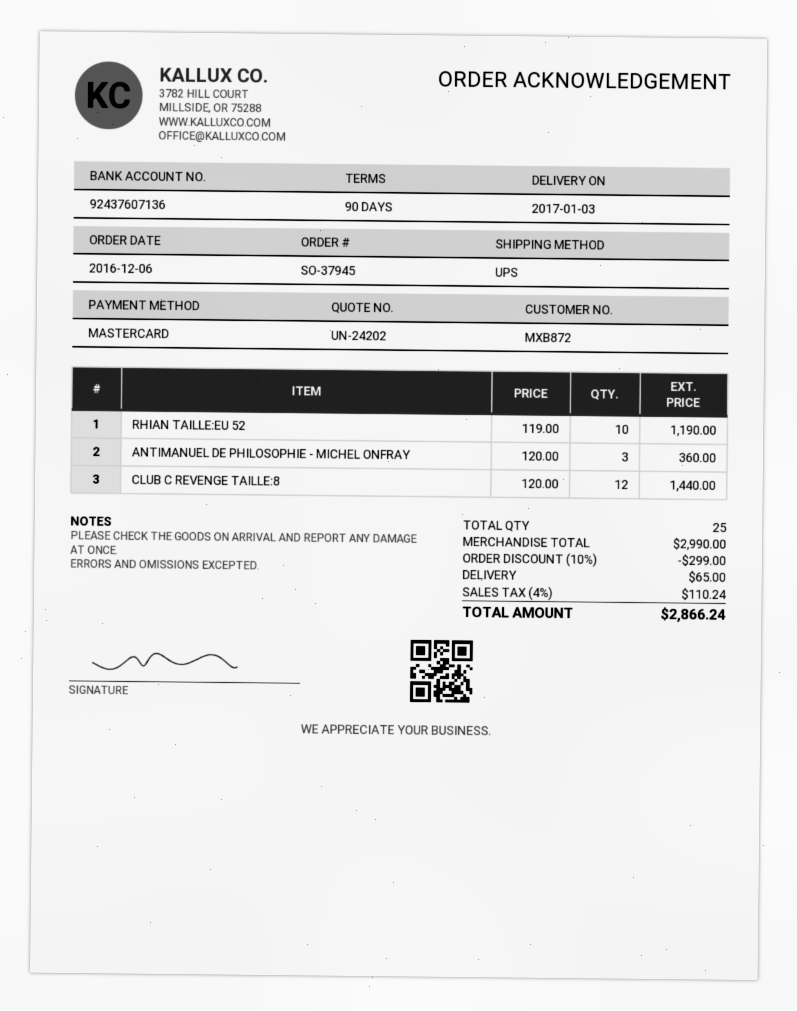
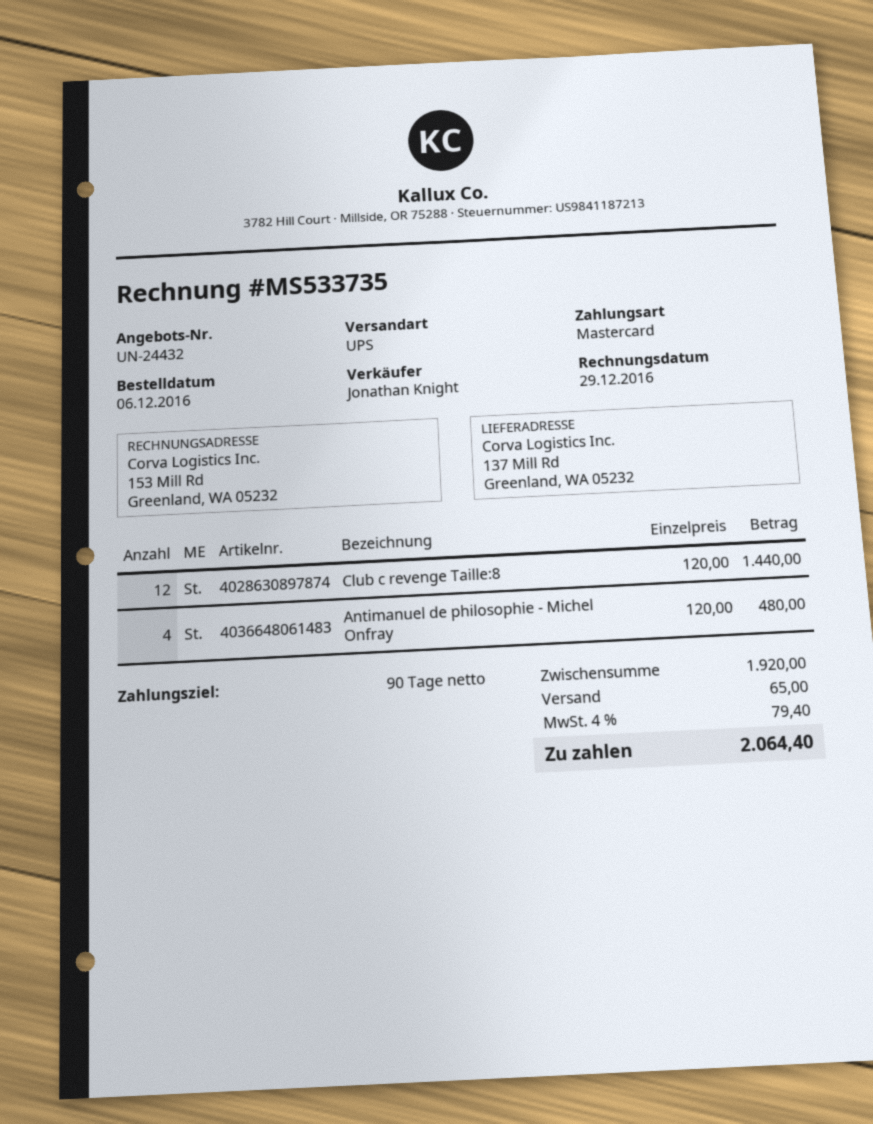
quote number: UN-24202 -> UN-24432
RHIAN TAILLE:EU 52: 10 x 119.00 = 1190.00 -> none
ANTIMANUEL DE PHILOSOPHIE - MICHEL ONFRAY: 3 x 120.00 = 360.00 -> 4 x 120.00 = 480.00
subtotal: 2990.00 -> 1920.00
discount: 10% = 299.00 -> none
tax: 4% = 110.24 -> 4% = 79.40
total: 2866.24 -> 2064.40

